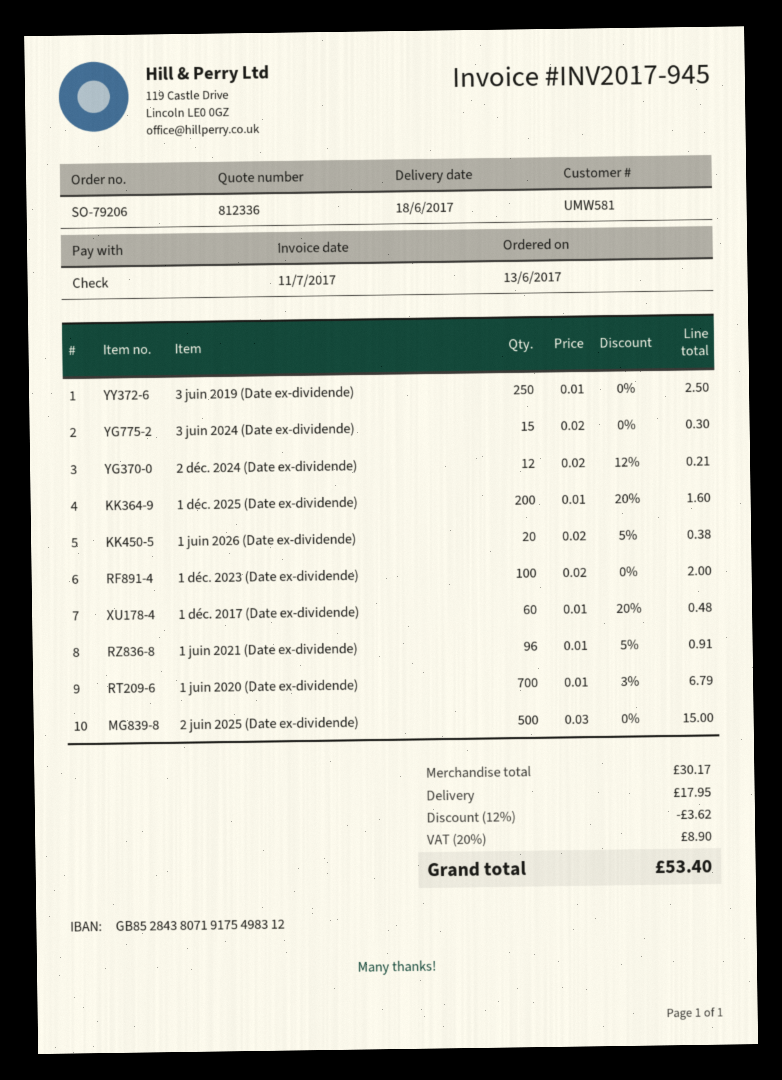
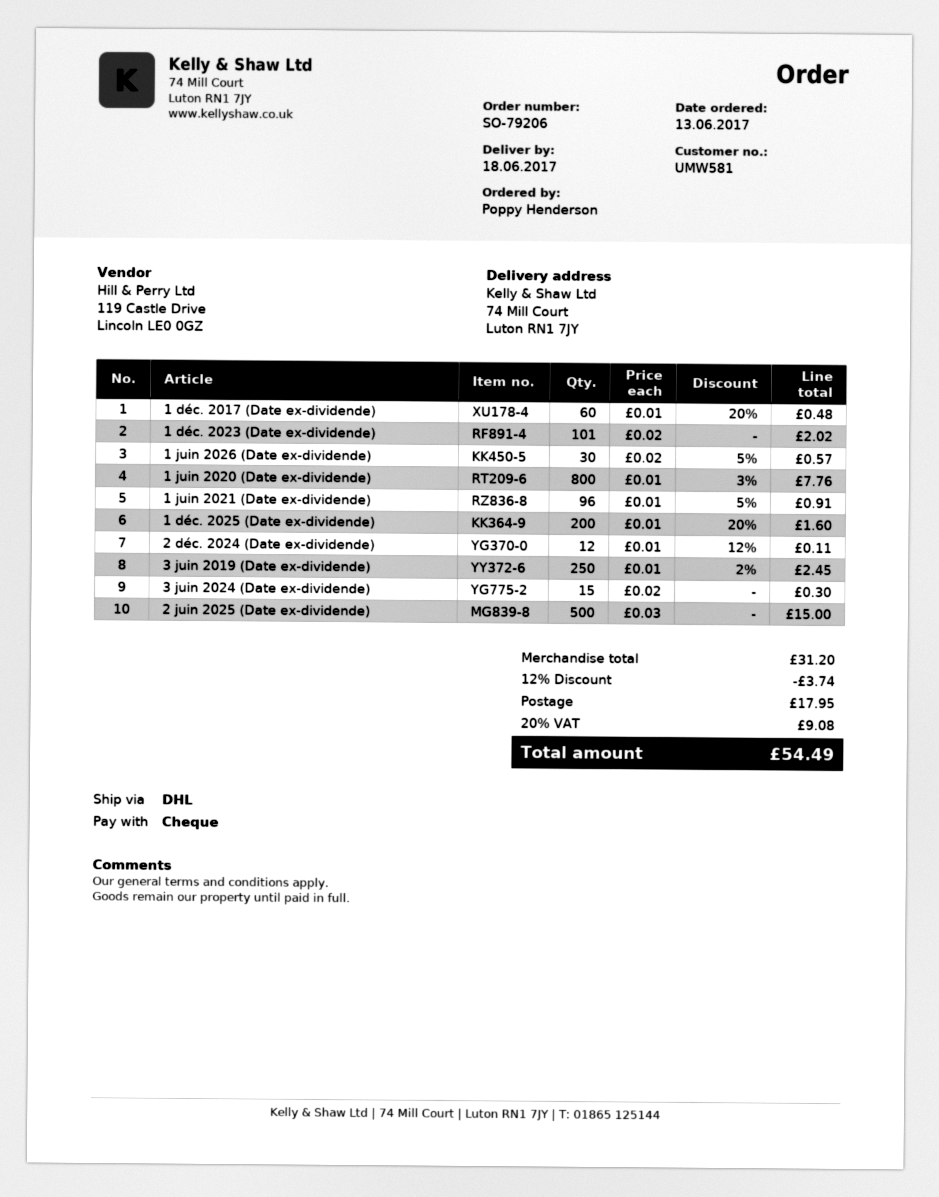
3 juin 2019 (Date ex-dividende): 250 x 0.01 = 2.50 -> 250 x 0.01 - 2% = 2.45
2 déc. 2024 (Date ex-dividende): 12 x 0.02 - 12% = 0.21 -> 12 x 0.01 - 12% = 0.11
1 juin 2026 (Date ex-dividende): 20 x 0.02 - 5% = 0.38 -> 30 x 0.02 - 5% = 0.57
1 déc. 2023 (Date ex-dividende): 100 x 0.02 = 2.00 -> 101 x 0.02 = 2.02
1 juin 2020 (Date ex-dividende): 700 x 0.01 - 3% = 6.79 -> 800 x 0.01 - 3% = 7.76
subtotal: 30.17 -> 31.20
discount: 12% = 3.62 -> 12% = 3.74
tax: 20% = 8.90 -> 20% = 9.08
total: 53.40 -> 54.49

